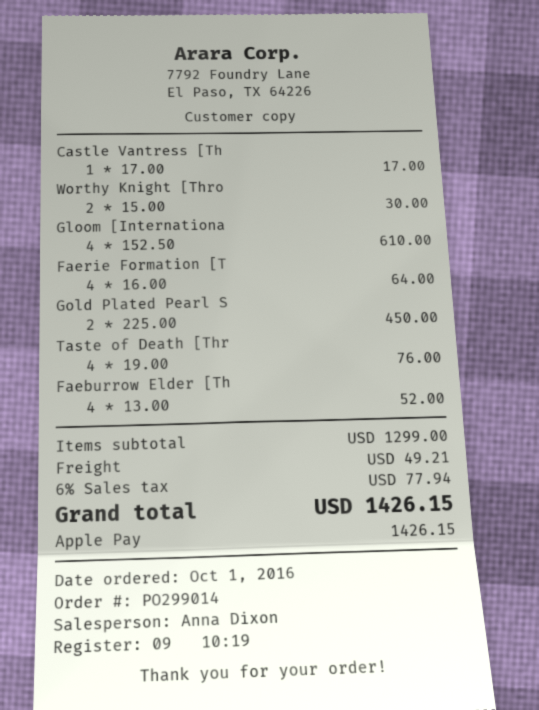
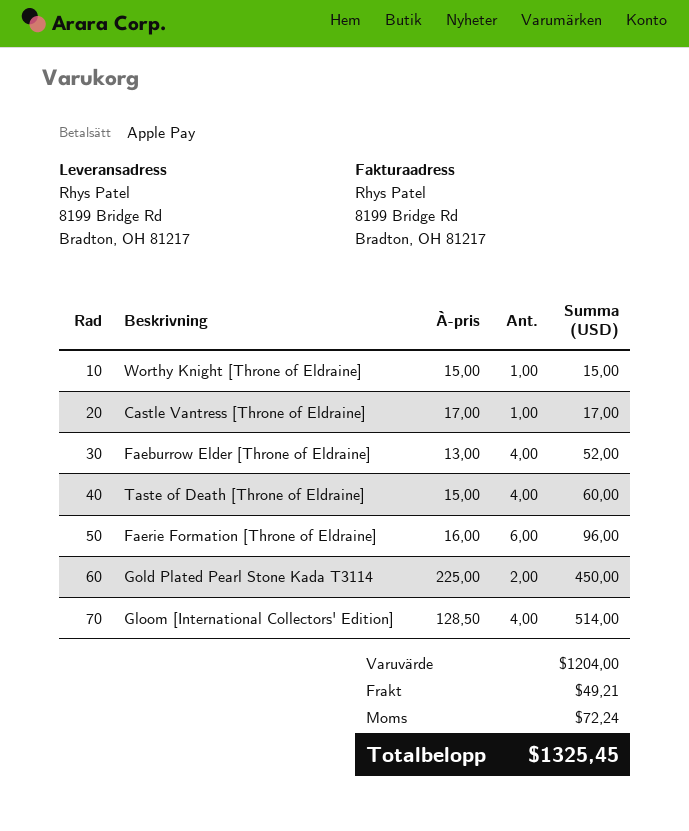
Worthy Knight [Thro: 2 x 15.00 = 30.00 -> 1 x 15.00 = 15.00
Gloom [Internationa: 4 x 152.50 = 610.00 -> 4 x 128.50 = 514.00
Faerie Formation [T: 4 x 16.00 = 64.00 -> 6 x 16.00 = 96.00
Taste of Death [Thr: 4 x 19.00 = 76.00 -> 4 x 15.00 = 60.00
subtotal: 1299.00 -> 1204.00
tax: 77.94 -> 72.24
total: 1426.15 -> 1325.45

